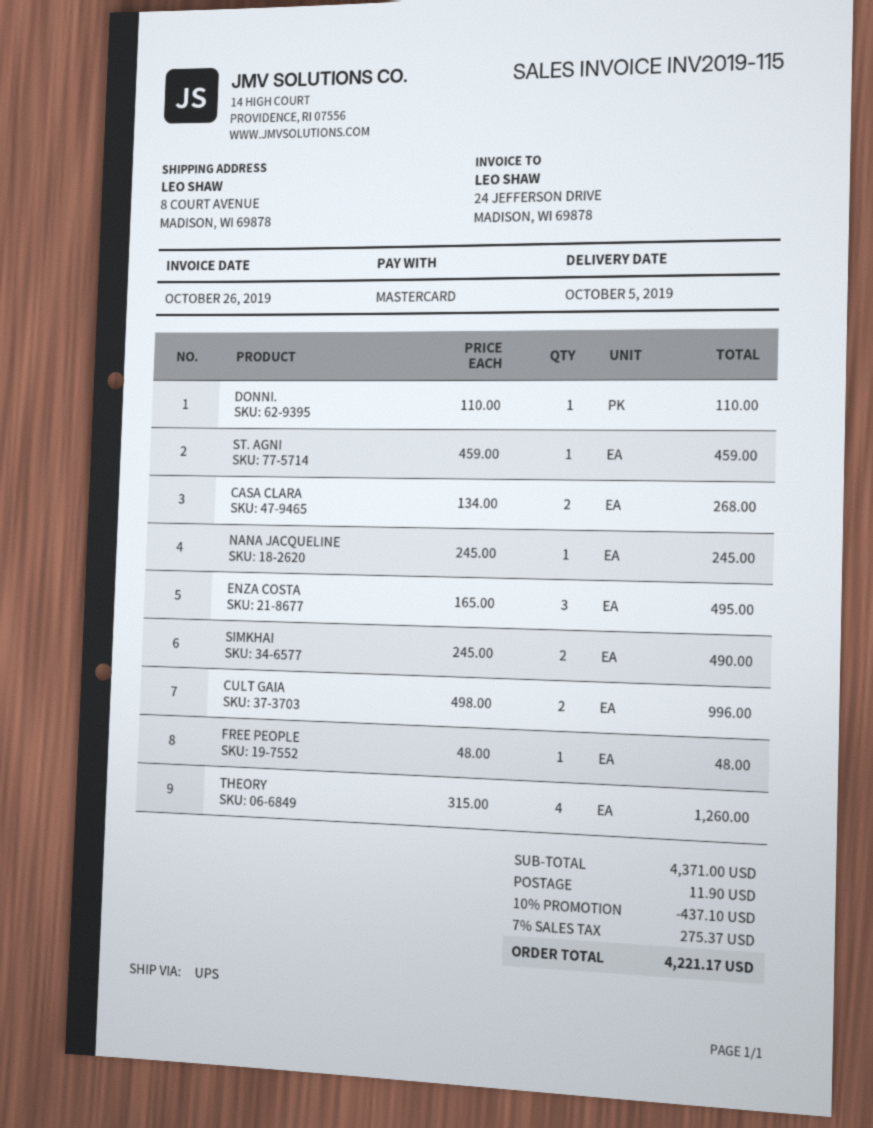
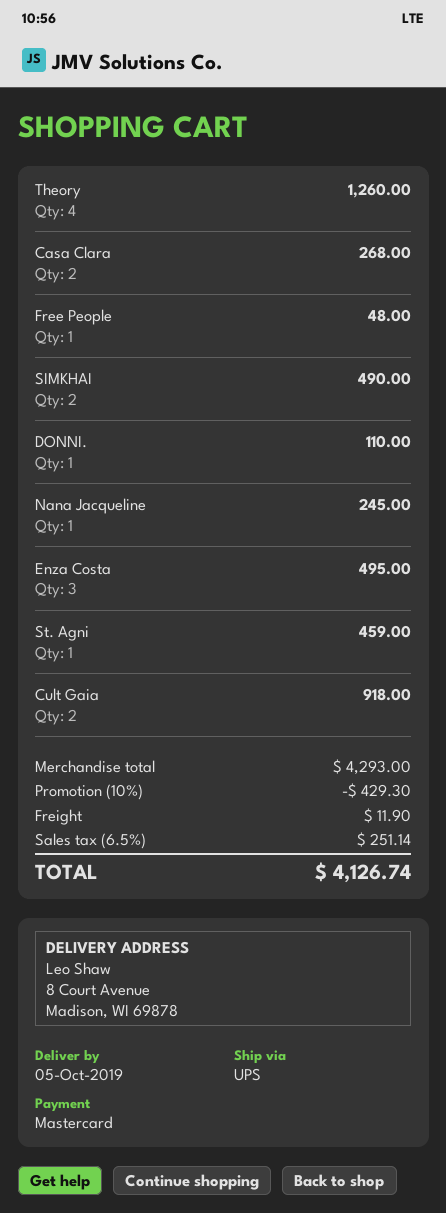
CULT GAIA: 2 for 996.00 -> 2 for 918.00
subtotal: 4371.00 -> 4293.00
discount: 10% = 437.10 -> 10% = 429.30
tax: 7% = 275.37 -> 6.5% = 251.14
total: 4221.17 -> 4126.74

